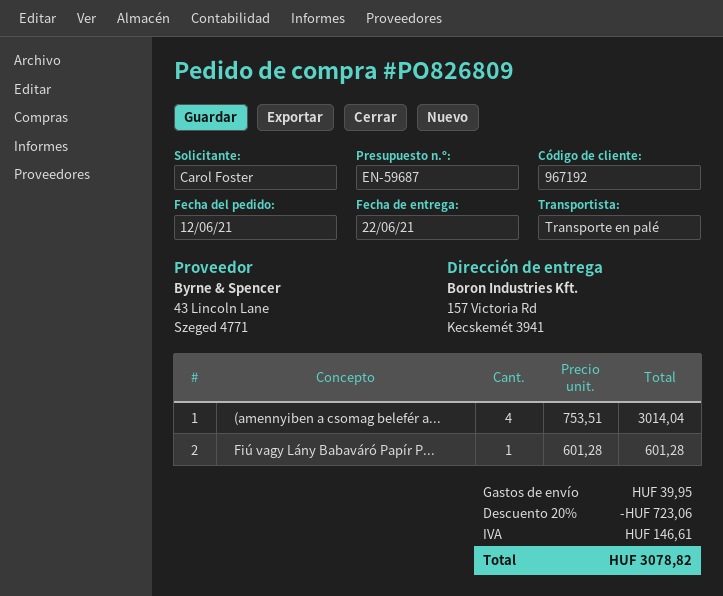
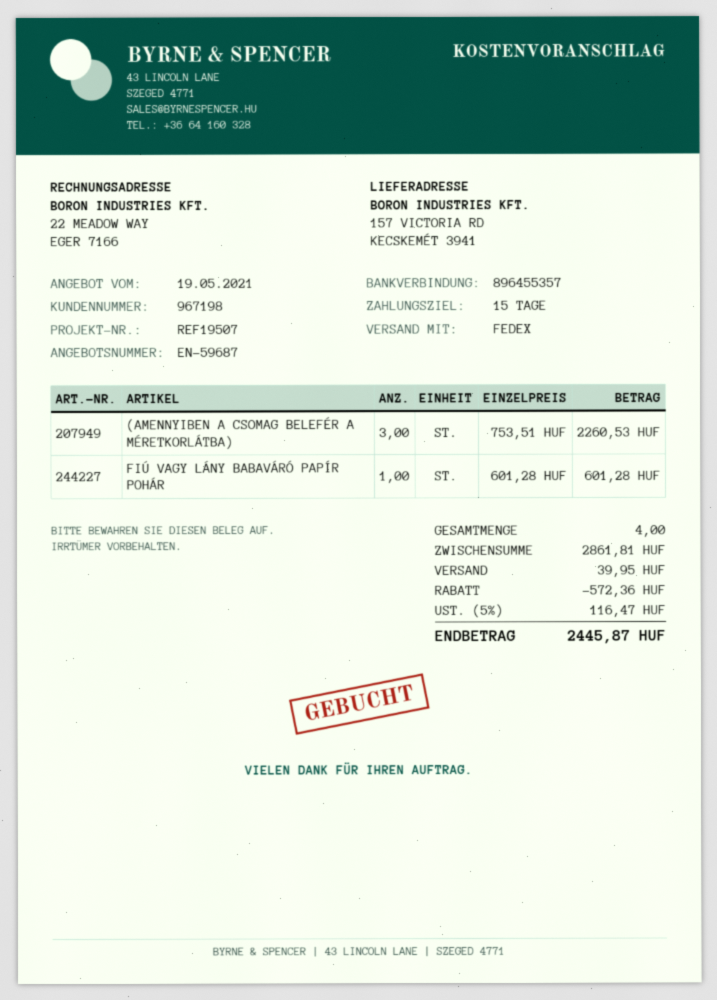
customer number: 967192 -> 967198
shipping method: pallet freight -> FedEx
(amennyiben a csomag belefér a...: 4 x 753.51 = 3014.04 -> 3 x 753.51 = 2260.53
discount: 723.06 -> 572.36
tax: 146.61 -> 116.47
total: 3078.82 -> 2445.87

